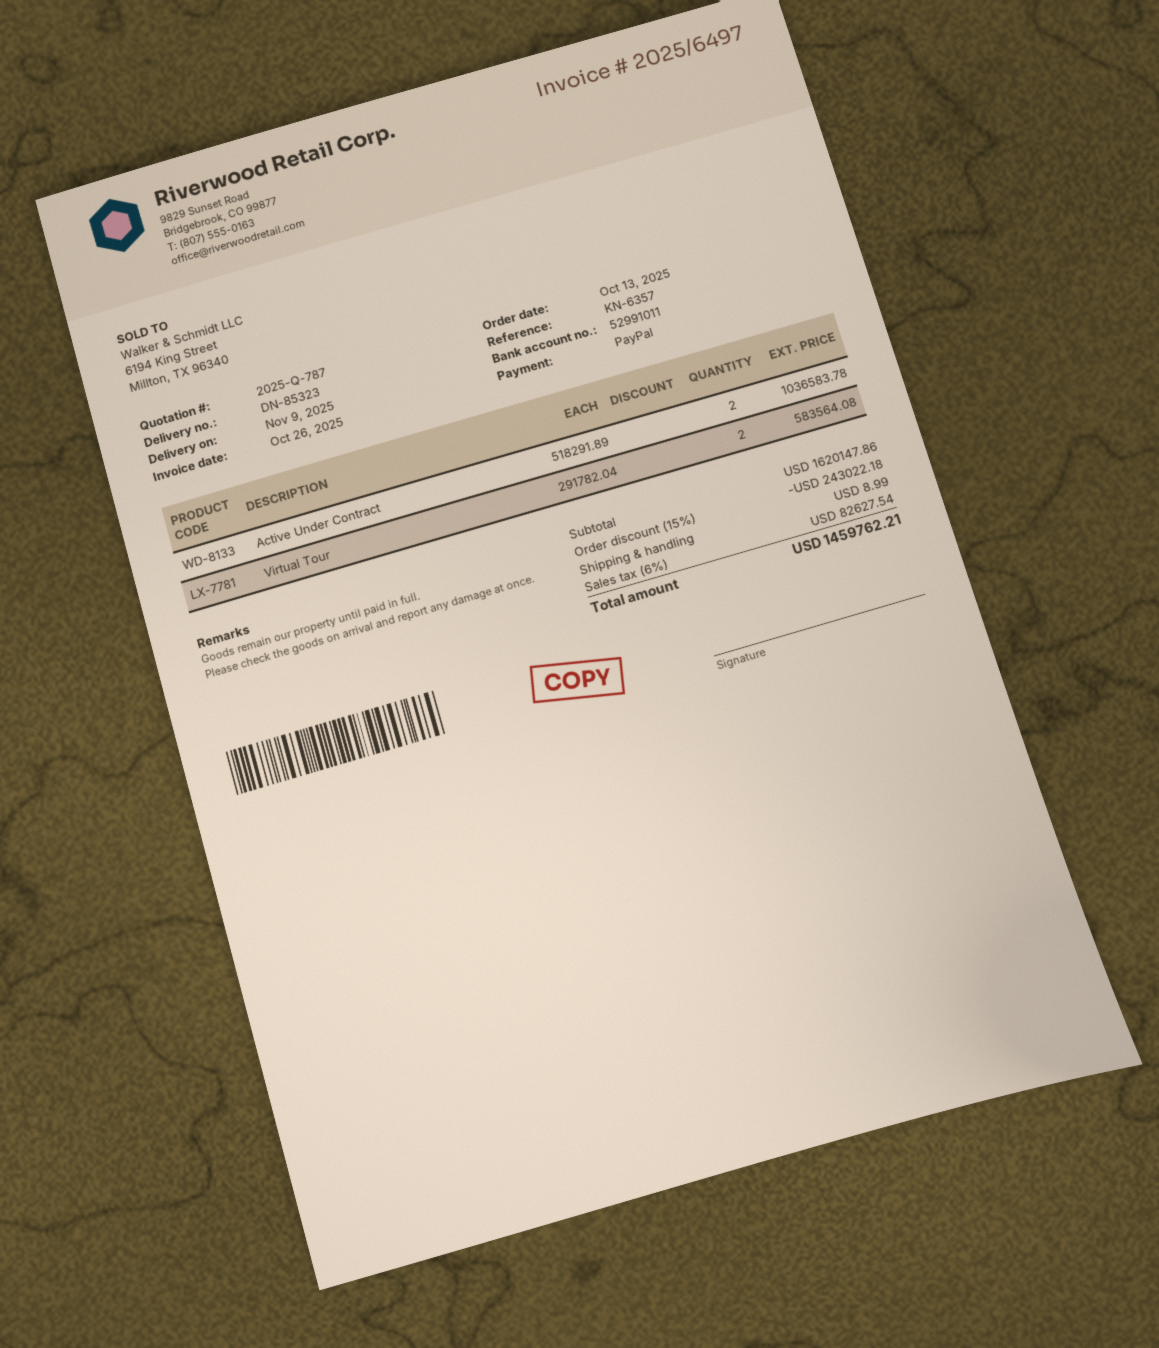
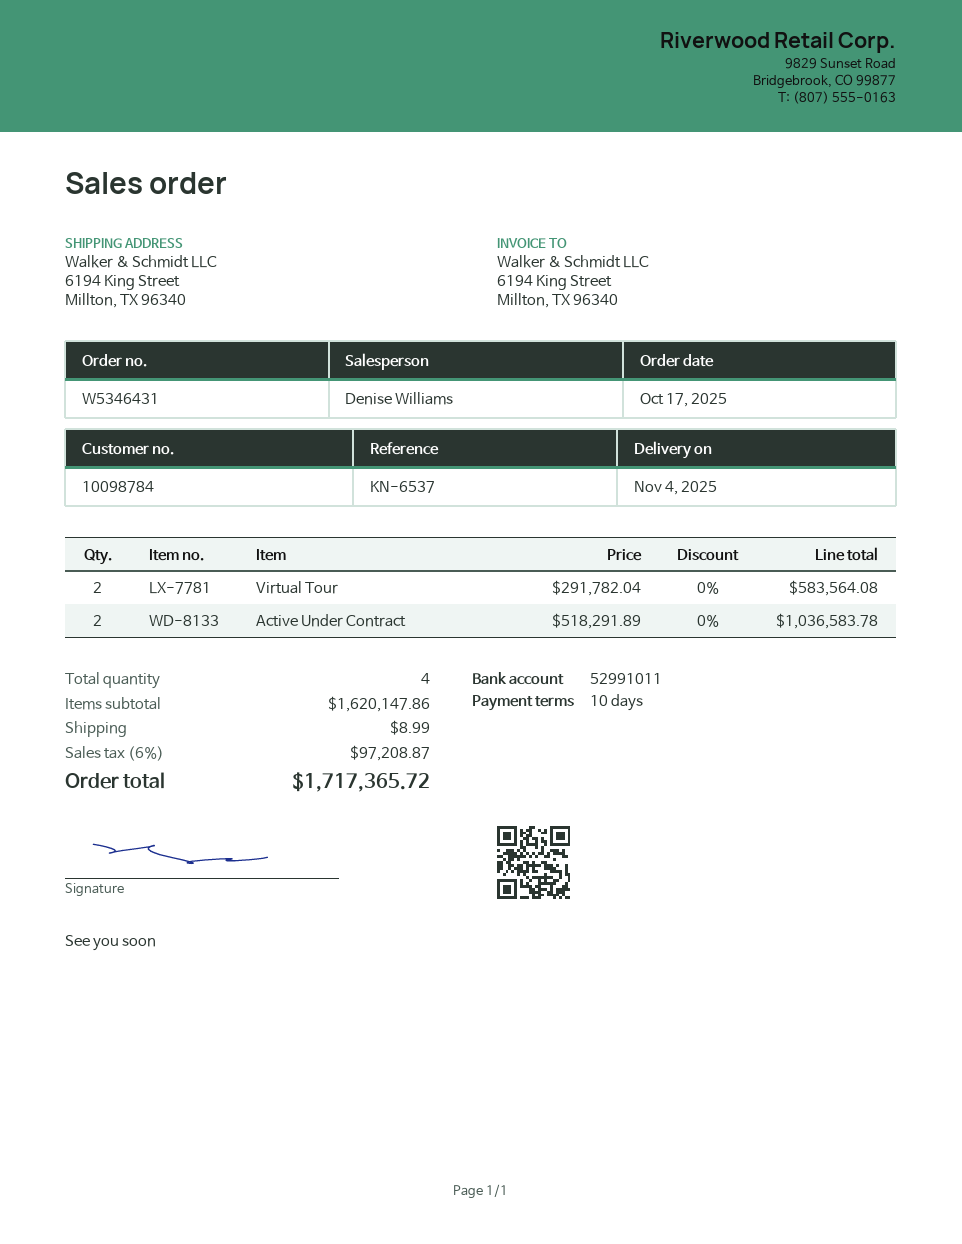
order date: 2025-10-13 -> 2025-10-17
delivery date: 2025-11-09 -> 2025-11-04
reference: KN-6357 -> KN-6537
discount: 15% = 243022.18 -> none
tax: 6% = 82627.54 -> 6% = 97208.87
total: 1459762.21 -> 1717365.72

